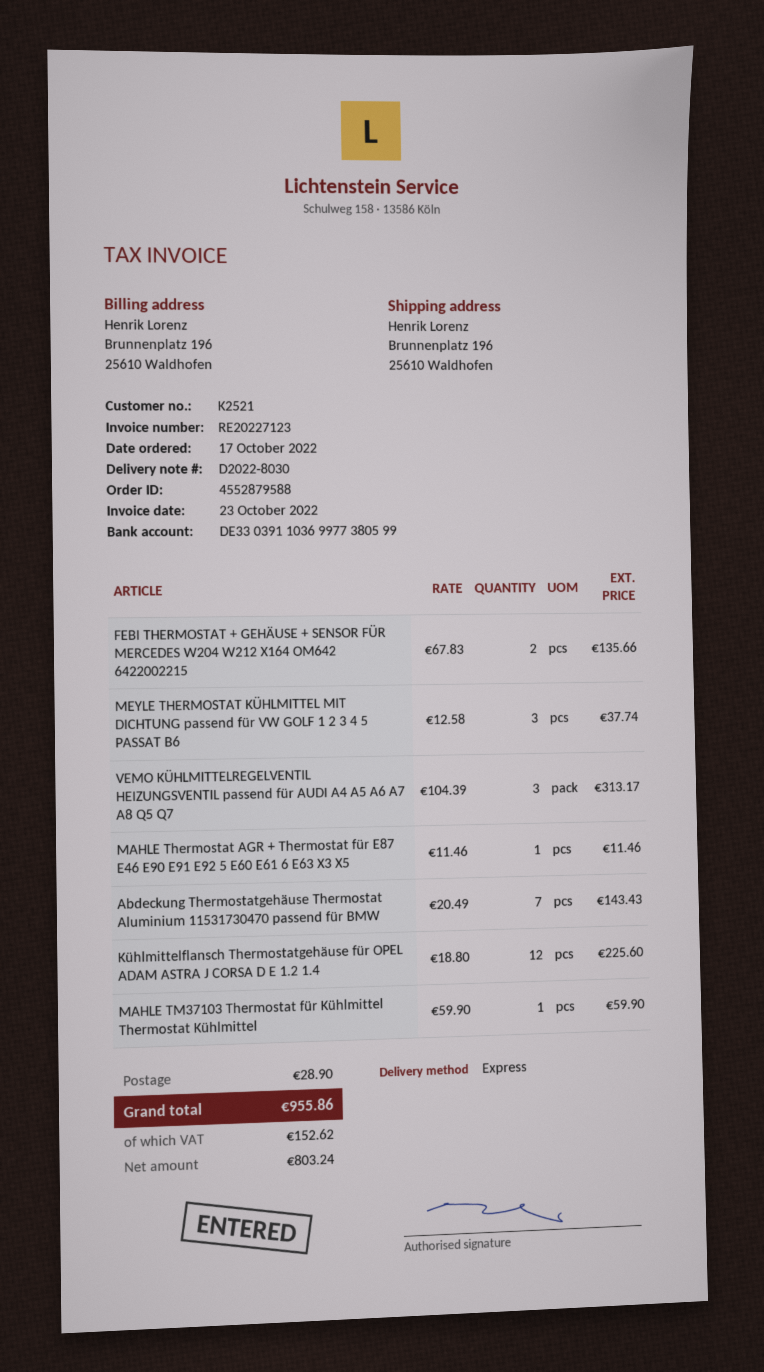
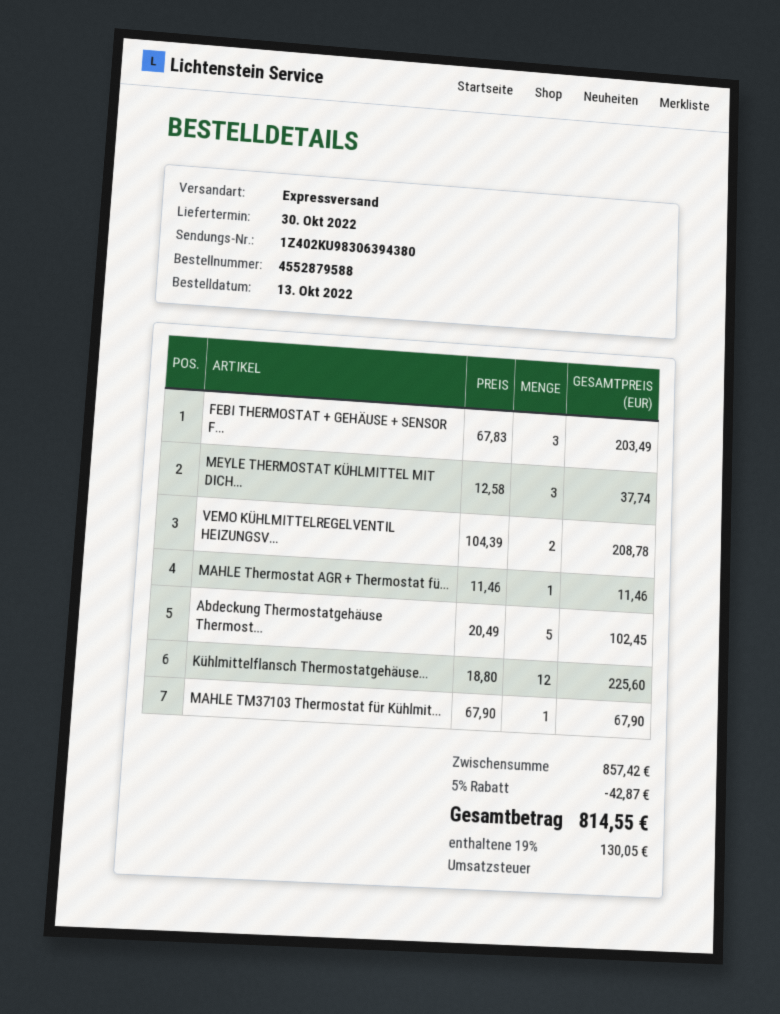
order date: 2022-10-17 -> 2022-10-13
FEBI THERMOSTAT + GEHÄUSE + SENSOR FÜR MERCEDES W204 W212 X164 OM642 6422002215: 2 x 67.83 = 135.66 -> 3 x 67.83 = 203.49
VEMO KÜHLMITTELREGELVENTIL HEIZUNGSVENTIL passend für AUDI A4 A5 A6 A7 A8 Q5 Q7: 3 x 104.39 = 313.17 -> 2 x 104.39 = 208.78
Abdeckung Thermostatgehäuse Thermostat Aluminium 11531730470 passend für BMW: 7 x 20.49 = 143.43 -> 5 x 20.49 = 102.45
MAHLE TM37103 Thermostat für Kühlmittel Thermostat Kühlmittel: 1 x 59.90 = 59.90 -> 1 x 67.90 = 67.90
discount: none -> 5% = 42.87
shipping: 28.90 -> none
tax: 152.62 -> 130.05
total: 955.86 -> 814.55

